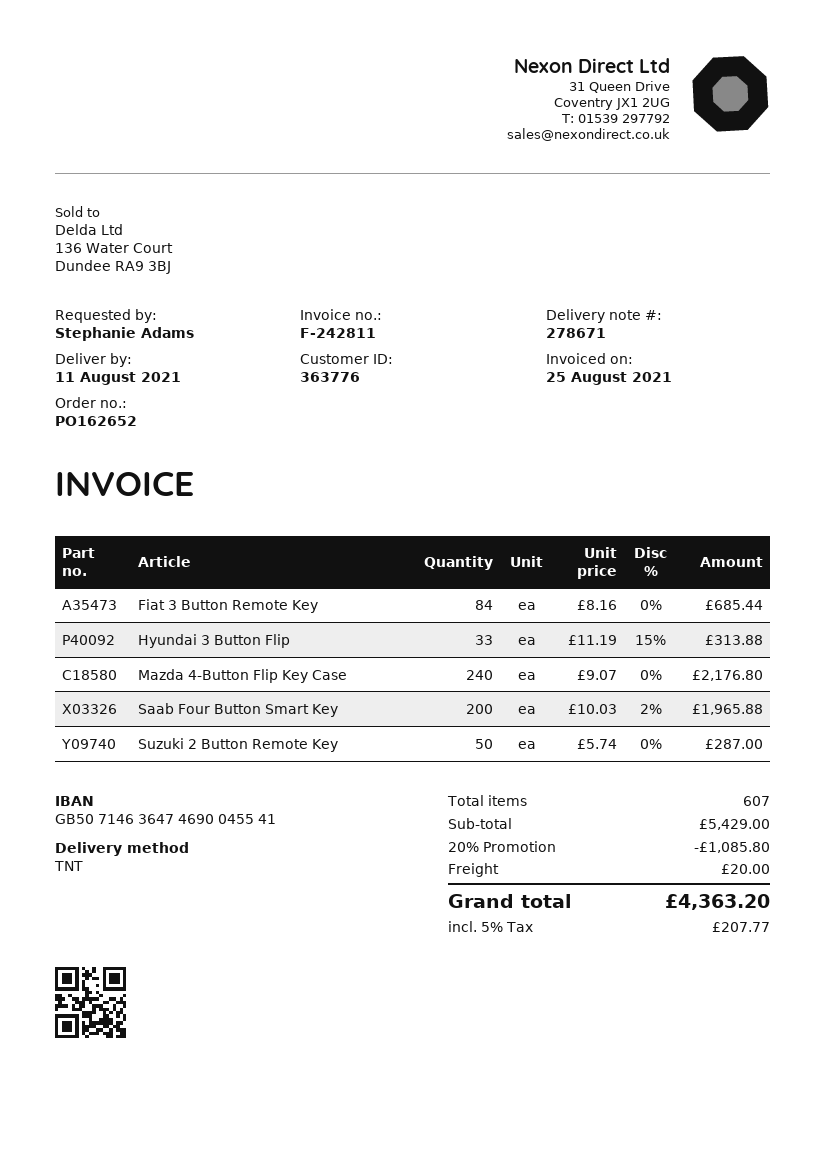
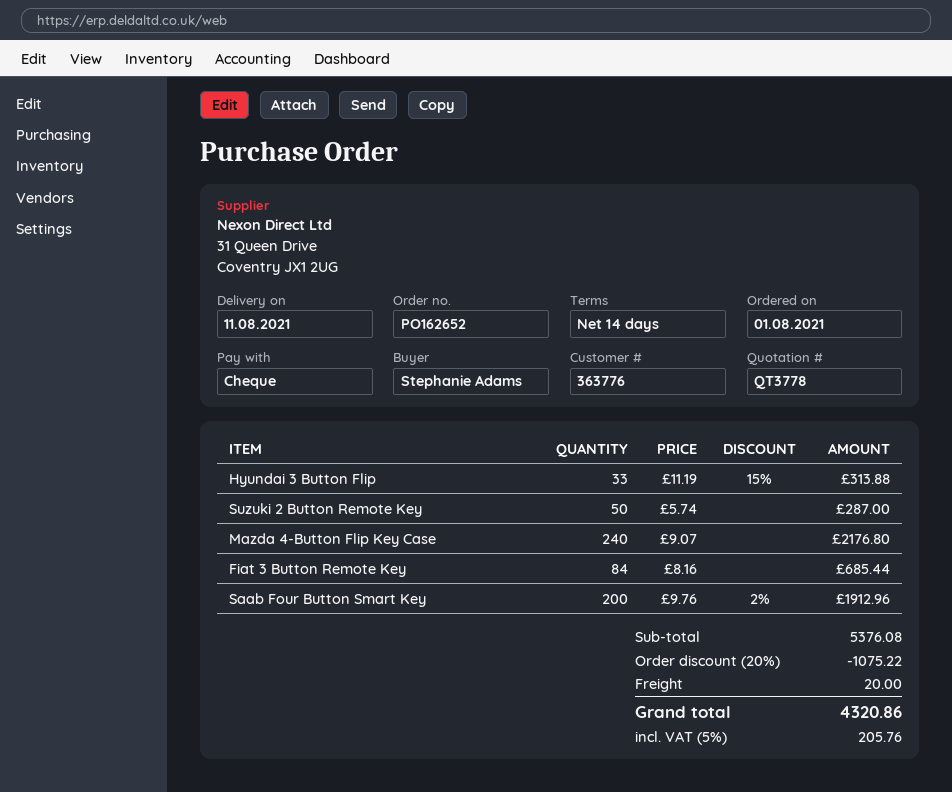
Saab Four Button Smart Key: 200 x 10.03 - 2% = 1965.88 -> 200 x 9.76 - 2% = 1912.96
subtotal: 5429.00 -> 5376.08
discount: 20% = 1085.80 -> 20% = 1075.22
tax: 5% = 207.77 -> 5% = 205.76
total: 4363.20 -> 4320.86

